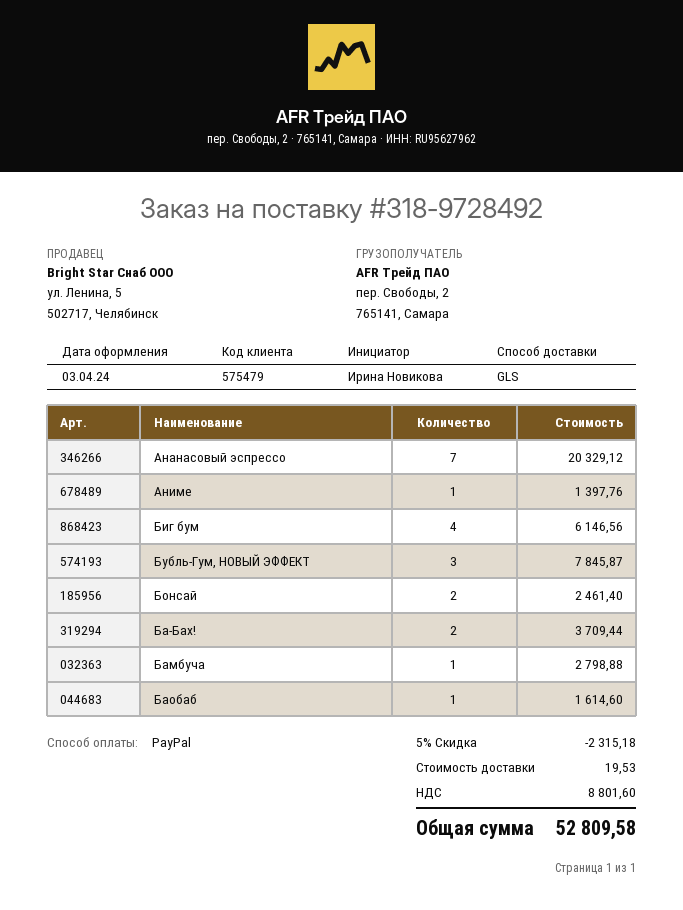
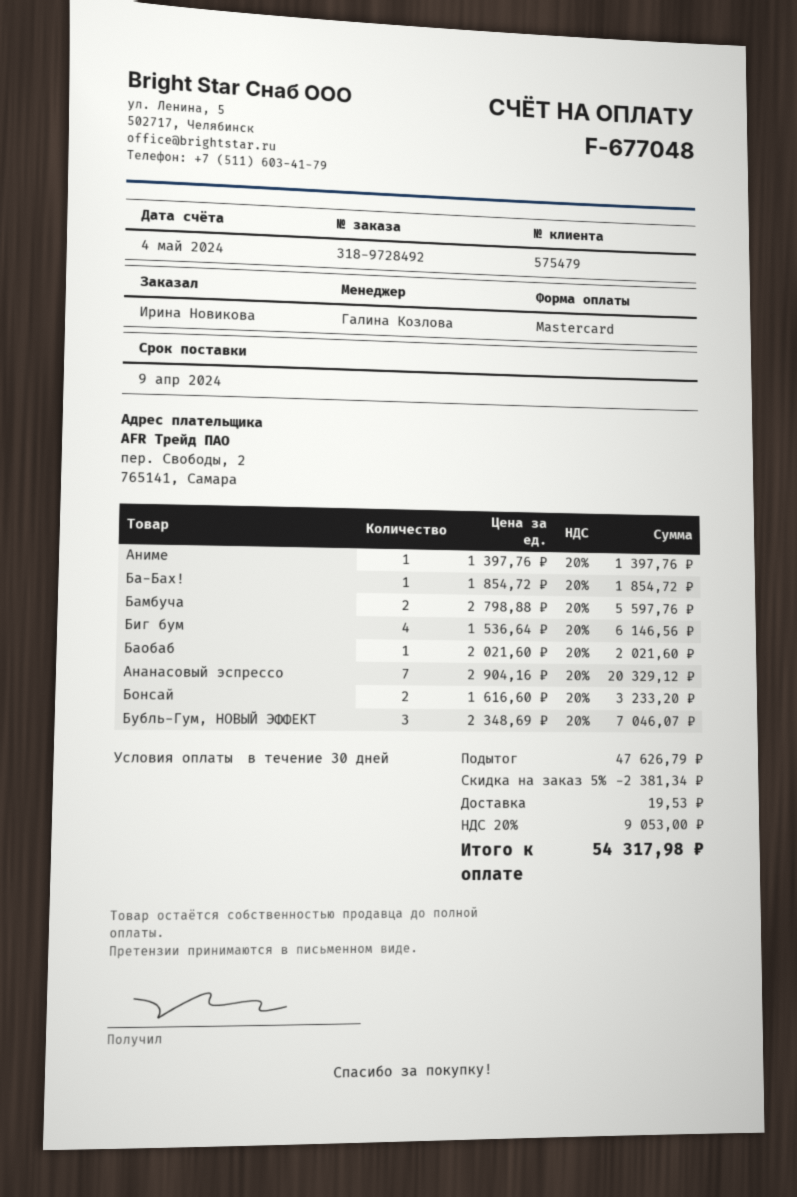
payment method: PayPal -> Mastercard
Бубль-Гум, НОВЫЙ ЭФФЕКТ: 3 for 7845.87 -> 3 for 7046.07
Бонсай: 2 for 2461.40 -> 2 for 3233.20
Ба-Бах!: 2 for 3709.44 -> 1 for 1854.72
Бамбуча: 1 for 2798.88 -> 2 for 5597.76
Баобаб: 1 for 1614.60 -> 1 for 2021.60
discount: 5% = 2315.18 -> 5% = 2381.34
tax: 8801.60 -> 9053.00
total: 52809.58 -> 54317.98

